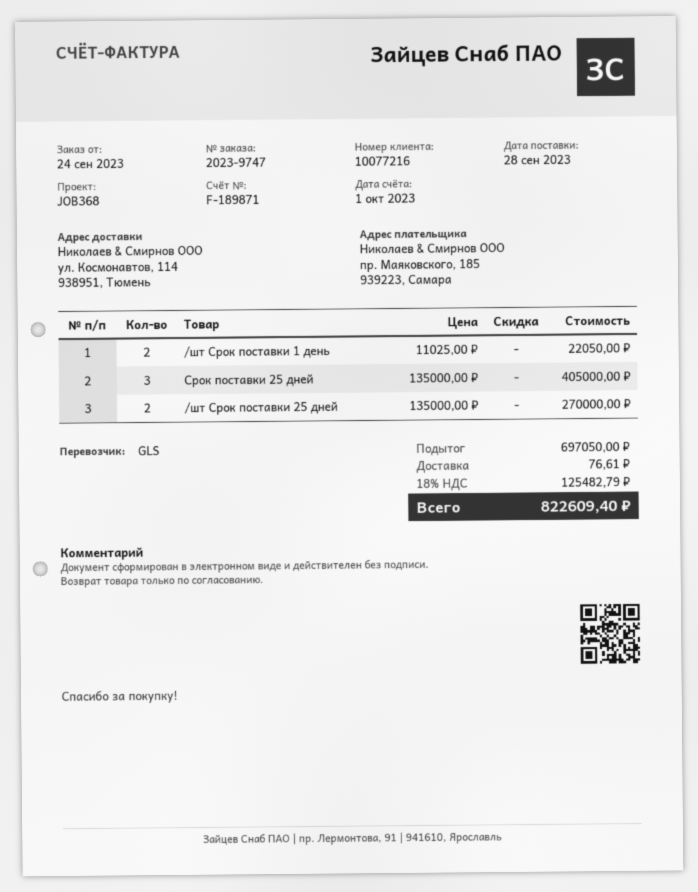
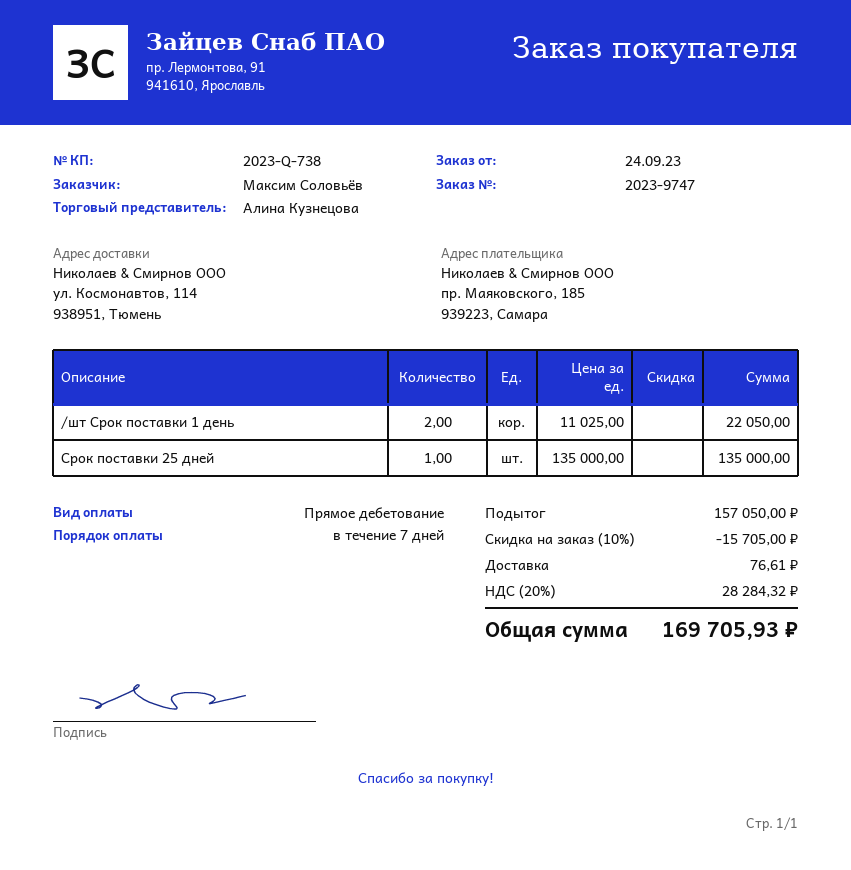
Cрок поставки 25 дней: 3 x 135000.00 = 405000.00 -> 1 x 135000.00 = 135000.00
/шт Cрок поставки 25 дней: 2 x 135000.00 = 270000.00 -> none
subtotal: 697050.00 -> 157050.00
discount: none -> 10% = 15705.00
tax: 18% = 125482.79 -> 20% = 28284.32
total: 822609.40 -> 169705.93

